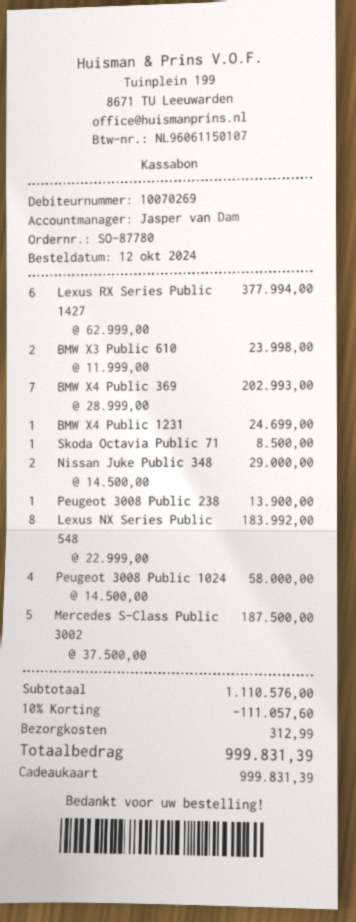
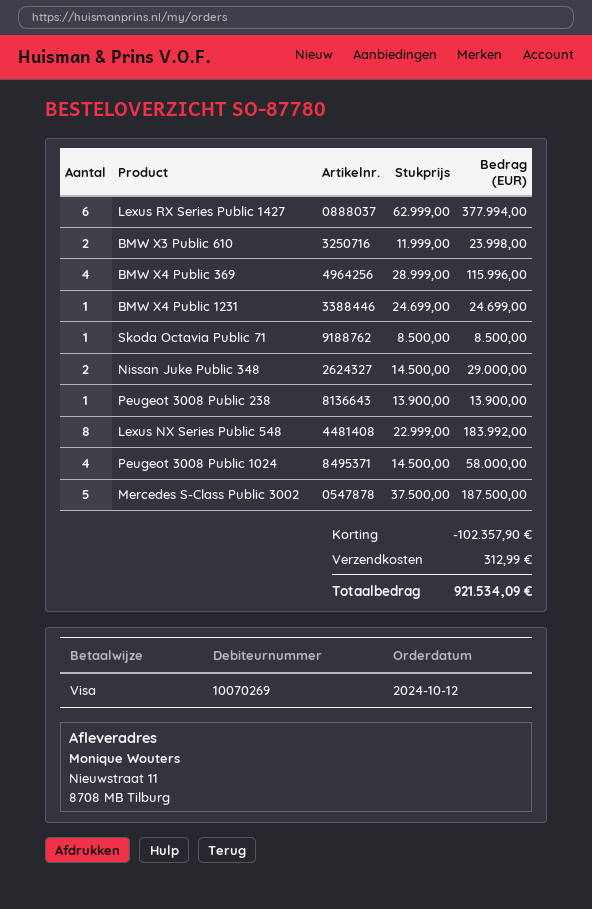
payment method: gift card -> Visa
BMW X4 Public 369: 7 x 28999.00 = 202993.00 -> 4 x 28999.00 = 115996.00
discount: 111057.60 -> 102357.90
total: 999831.39 -> 921534.09

